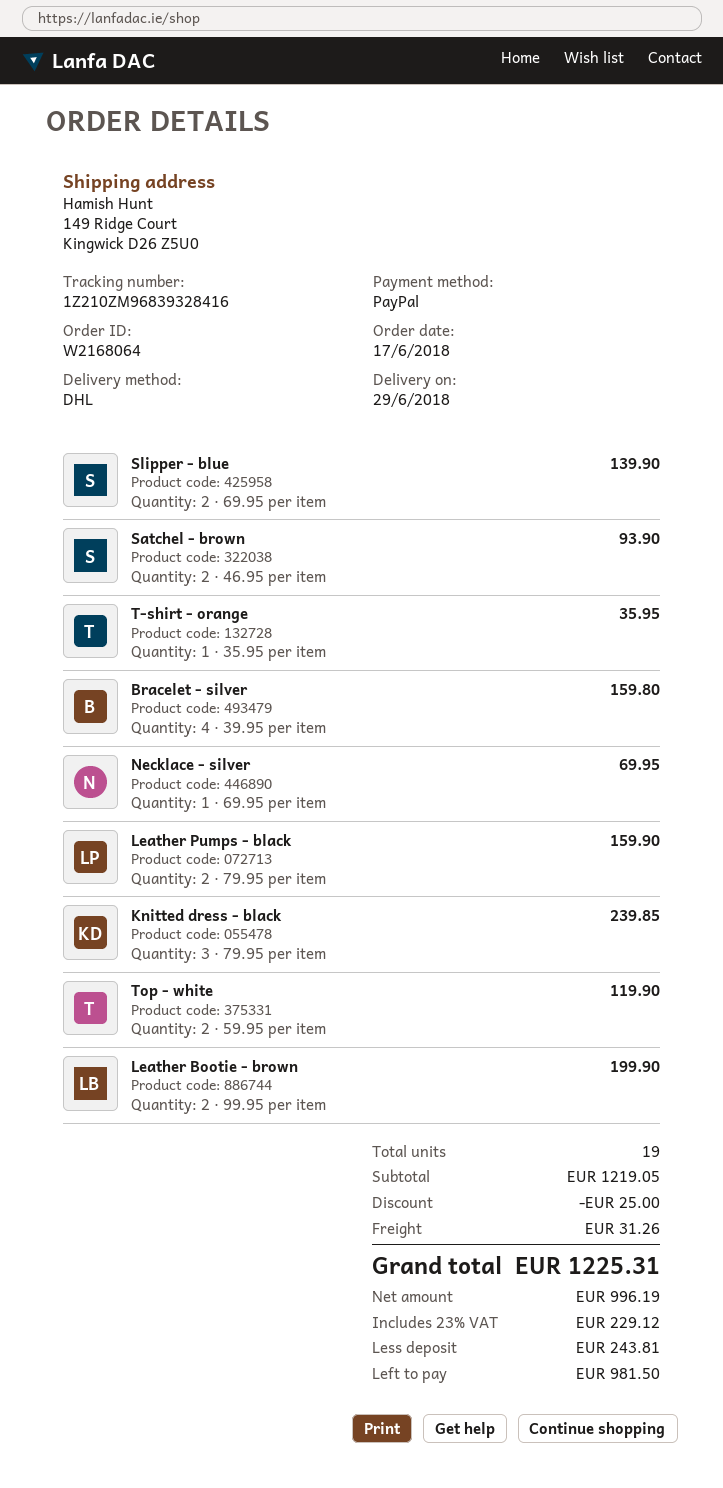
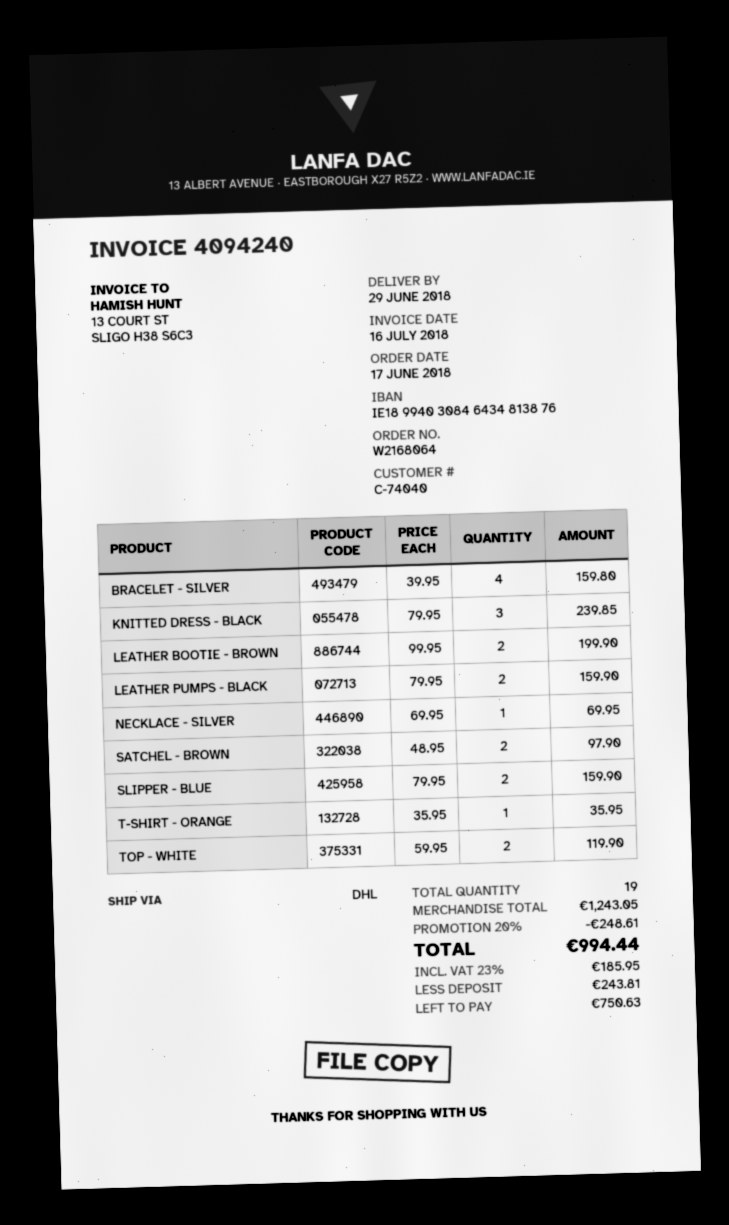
Slipper - blue: 2 x 69.95 = 139.90 -> 2 x 79.95 = 159.90
Satchel - brown: 2 x 46.95 = 93.90 -> 2 x 48.95 = 97.90
subtotal: 1219.05 -> 1243.05
discount: 25.00 -> 248.61
shipping: 31.26 -> none
tax: 23% = 229.12 -> 23% = 185.95
total: 1225.31 -> 994.44
balance: 981.50 -> 750.63

